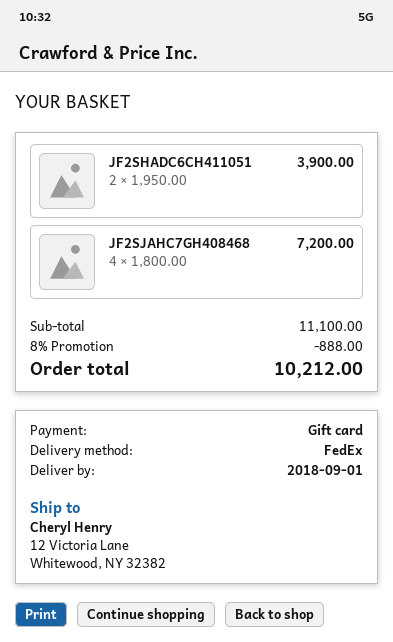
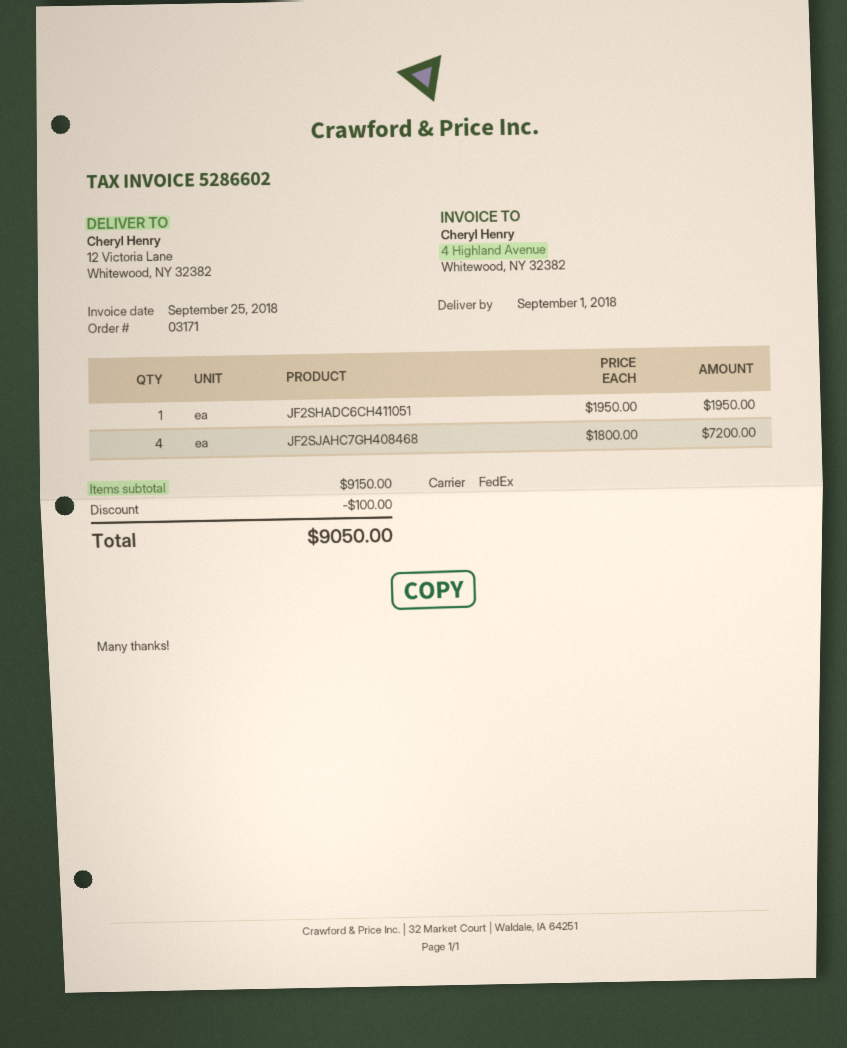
JF2SHADC6CH411051: 2 x 1950.00 = 3900.00 -> 1 x 1950.00 = 1950.00
subtotal: 11100.00 -> 9150.00
discount: 888.00 -> 100.00
total: 10212.00 -> 9050.00

